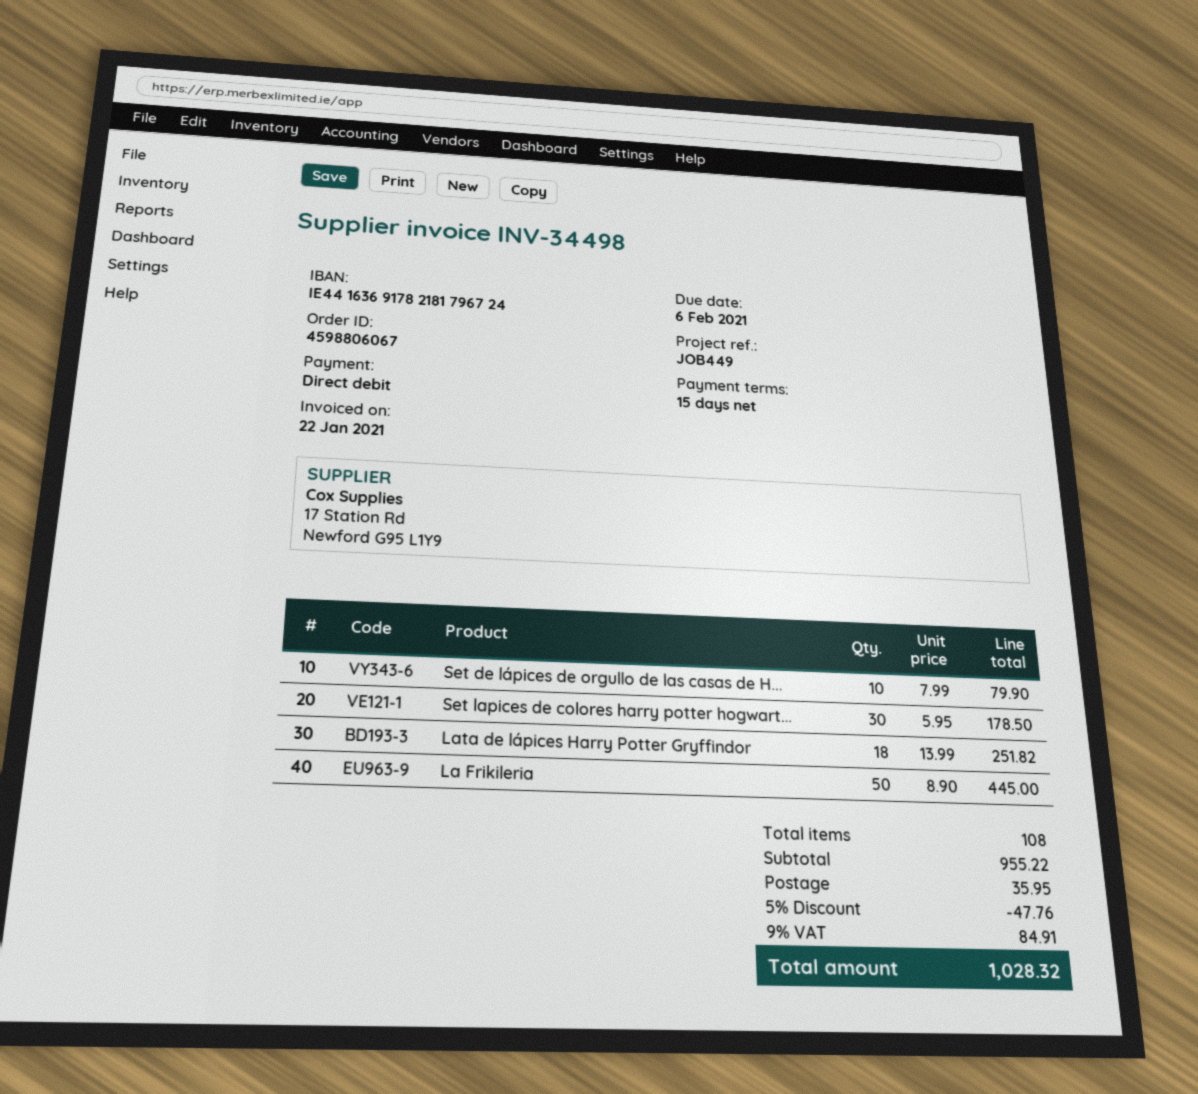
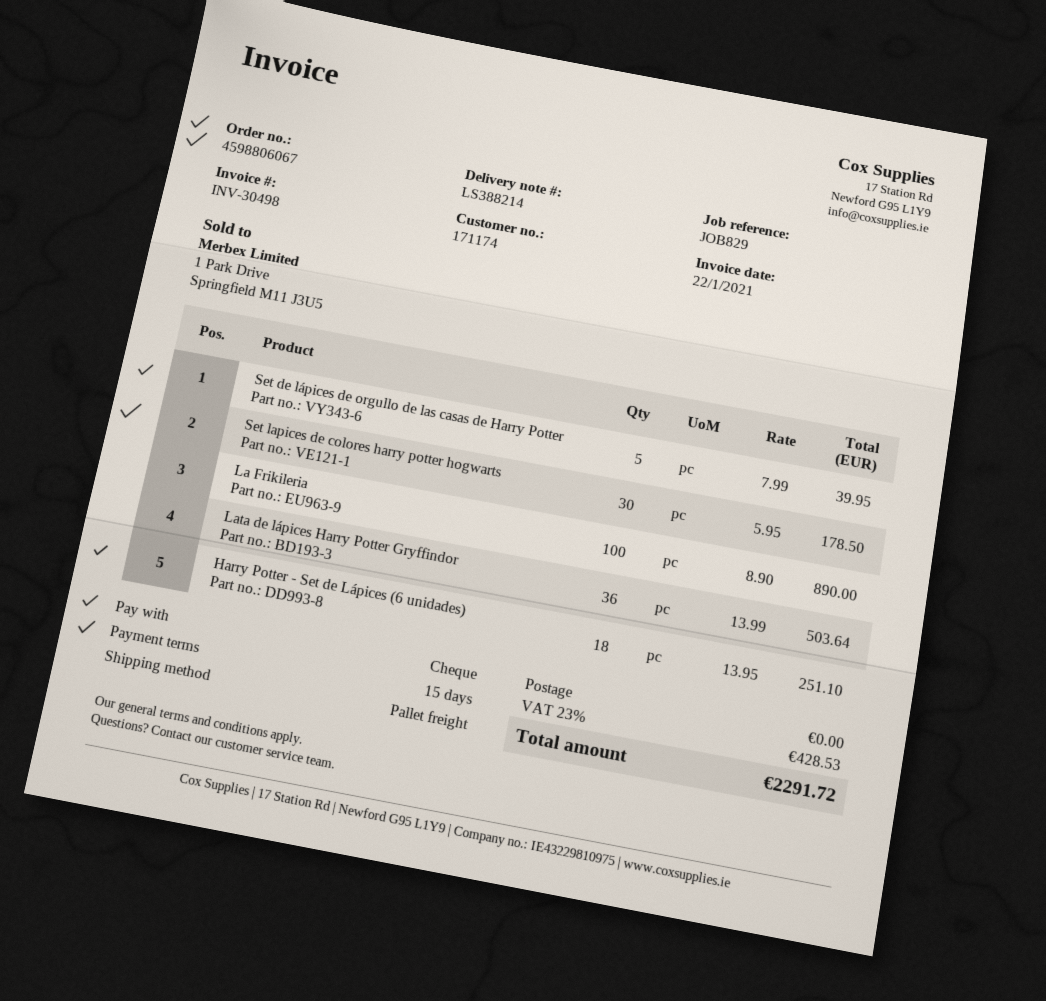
invoice number: INV-34498 -> INV-30498
reference: JOB449 -> JOB829
payment method: direct debit -> cheque
Set de lápices de orgullo de las casas de H...: 10 x 7.99 = 79.90 -> 5 x 7.99 = 39.95
Lata de lápices Harry Potter Gryffindor: 18 x 13.99 = 251.82 -> 36 x 13.99 = 503.64
La Frikileria: 50 x 8.90 = 445.00 -> 100 x 8.90 = 890.00
Harry Potter - Set de Lápices (6 unidades): none -> 18 x 13.95 = 251.10
discount: 5% = 47.76 -> none
shipping: 35.95 -> 0.00
tax: 9% = 84.91 -> 23% = 428.53
total: 1028.32 -> 2291.72

